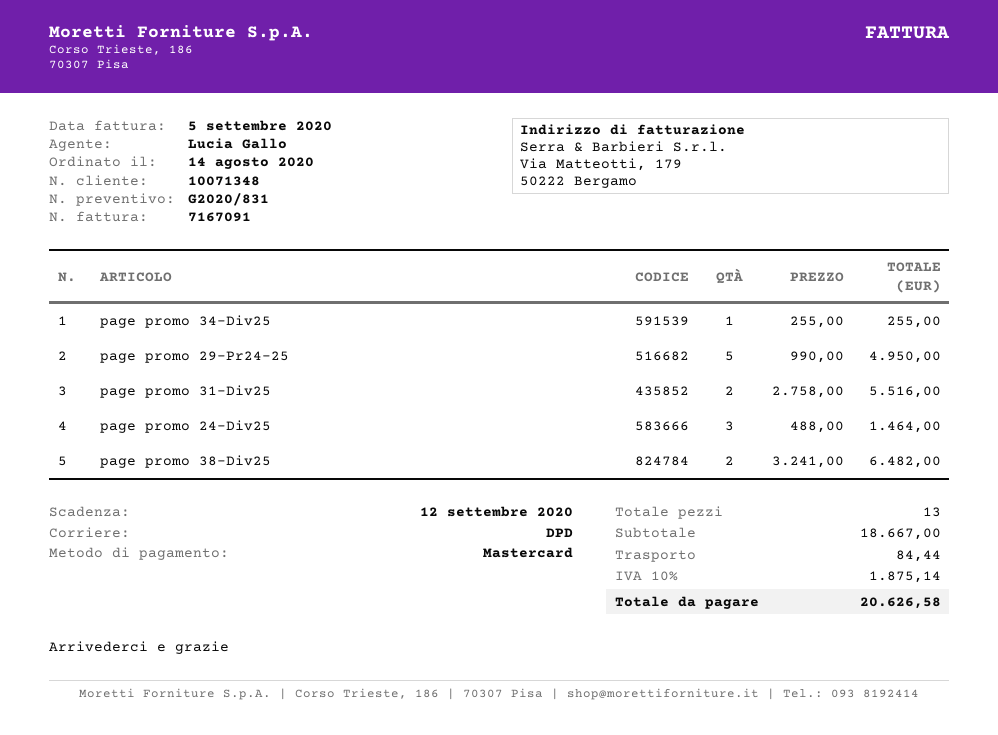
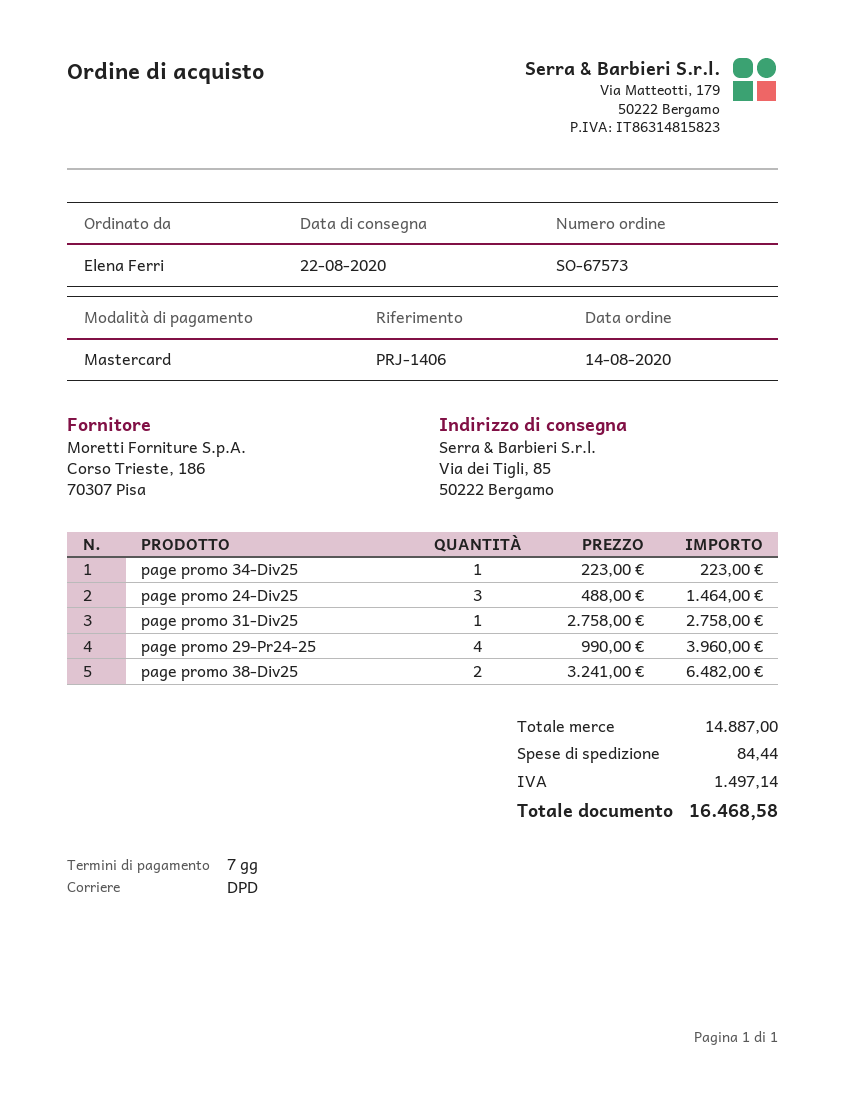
page promo 34-Div25: 1 x 255.00 = 255.00 -> 1 x 223.00 = 223.00
page promo 29-Pr24-25: 5 x 990.00 = 4950.00 -> 4 x 990.00 = 3960.00
page promo 31-Div25: 2 x 2758.00 = 5516.00 -> 1 x 2758.00 = 2758.00
subtotal: 18667.00 -> 14887.00
tax: 1875.14 -> 1497.14
total: 20626.58 -> 16468.58

